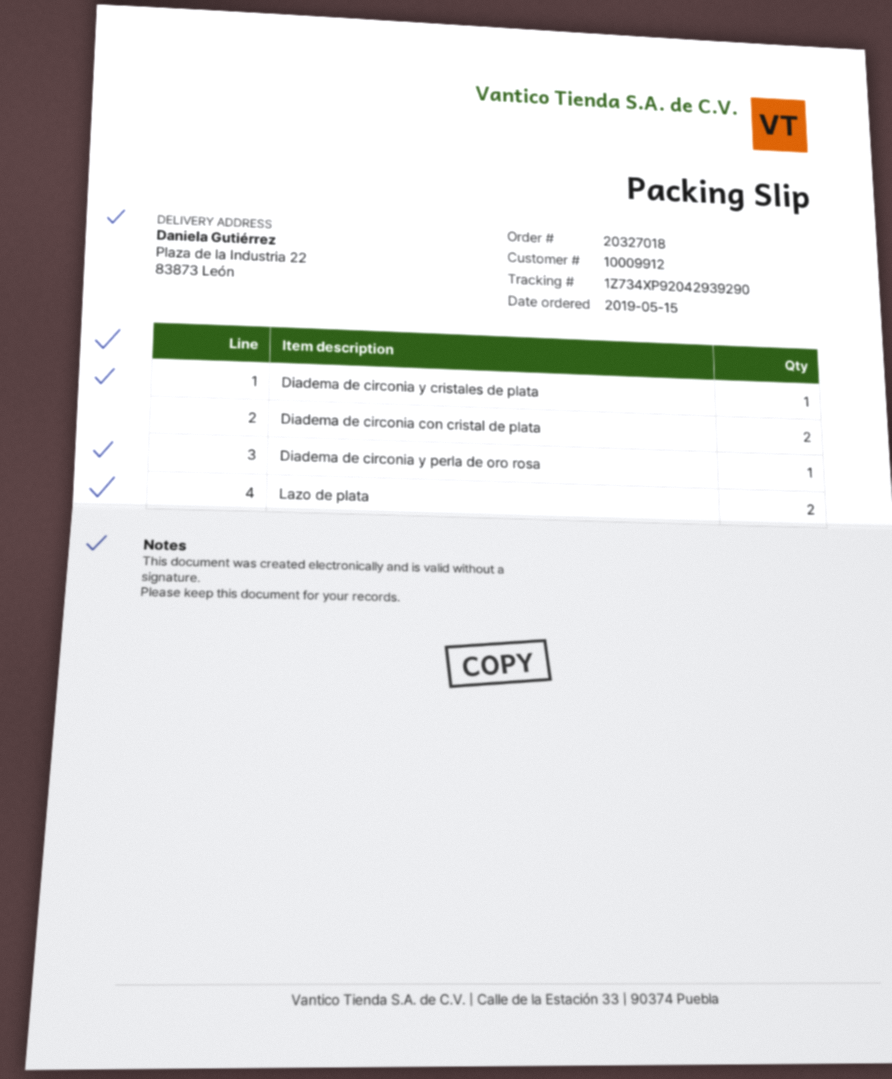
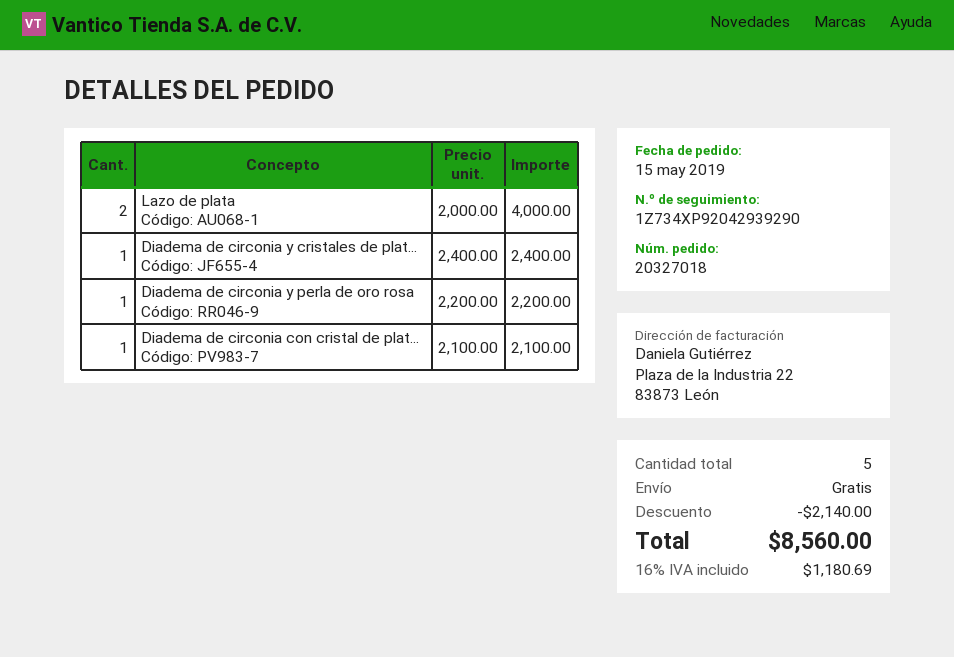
Diadema de circonia con cristal de plata: 2 -> 1

